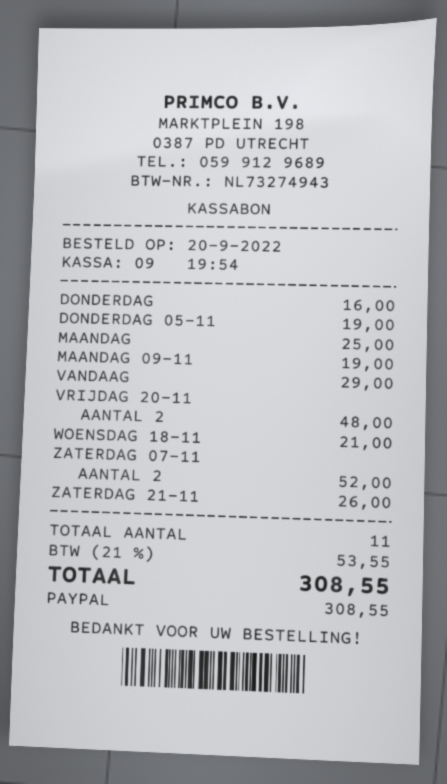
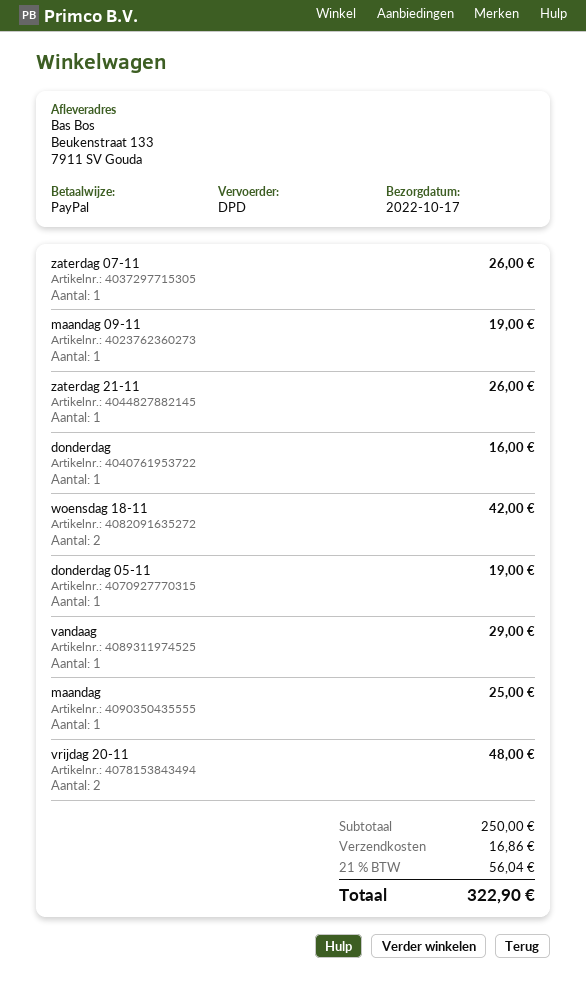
WOENSDAG 18-11: 1 for 21.00 -> 2 for 42.00
ZATERDAG 07-11: 2 for 52.00 -> 1 for 26.00
shipping: none -> 16.86
tax: 21% = 53.55 -> 21% = 56.04
total: 308.55 -> 322.90

